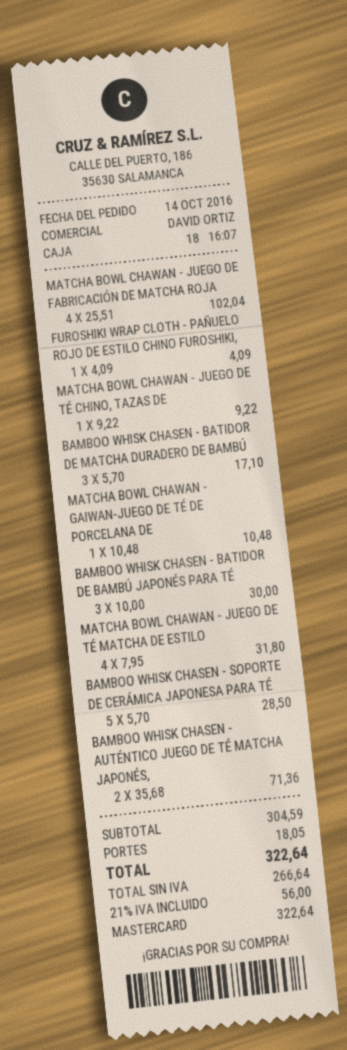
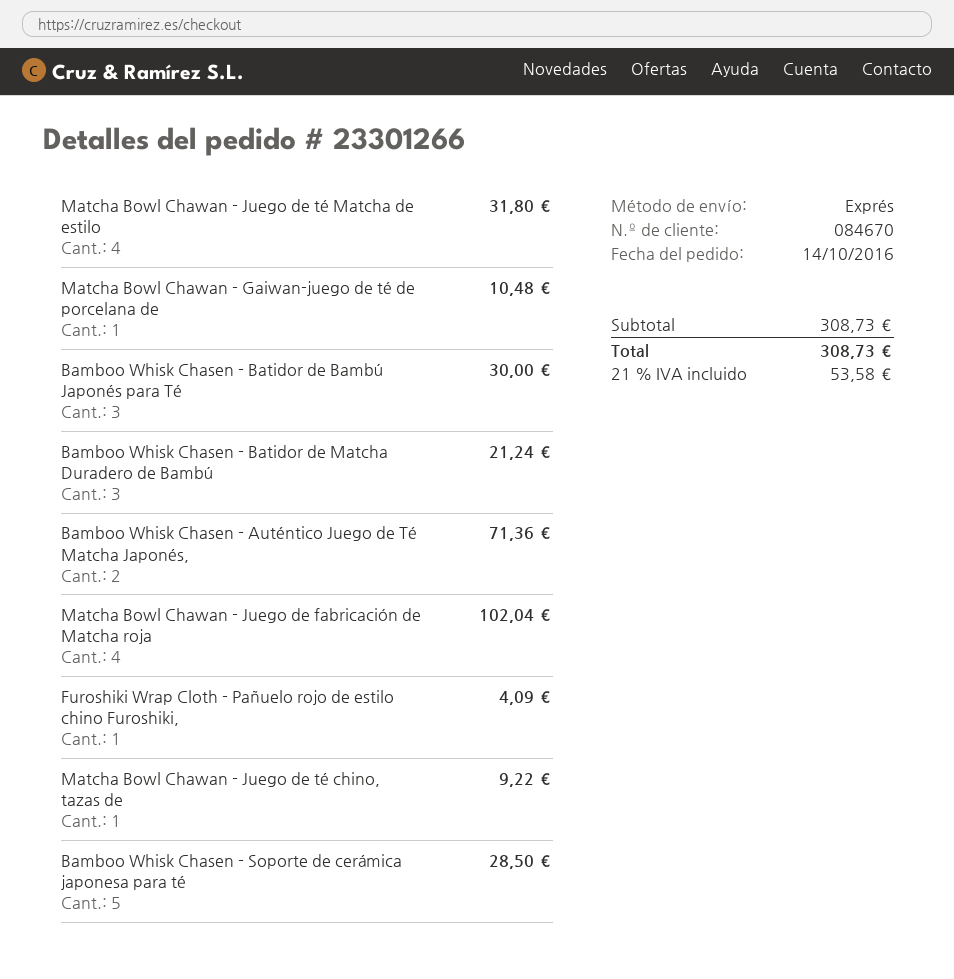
BAMBOO WHISK CHASEN - BATIDOR DE MATCHA DURADERO DE BAMBÚ: 3 for 17.10 -> 3 for 21.24
subtotal: 304.59 -> 308.73
shipping: 18.05 -> none
tax: 21% = 56.00 -> 21% = 53.58
total: 322.64 -> 308.73

